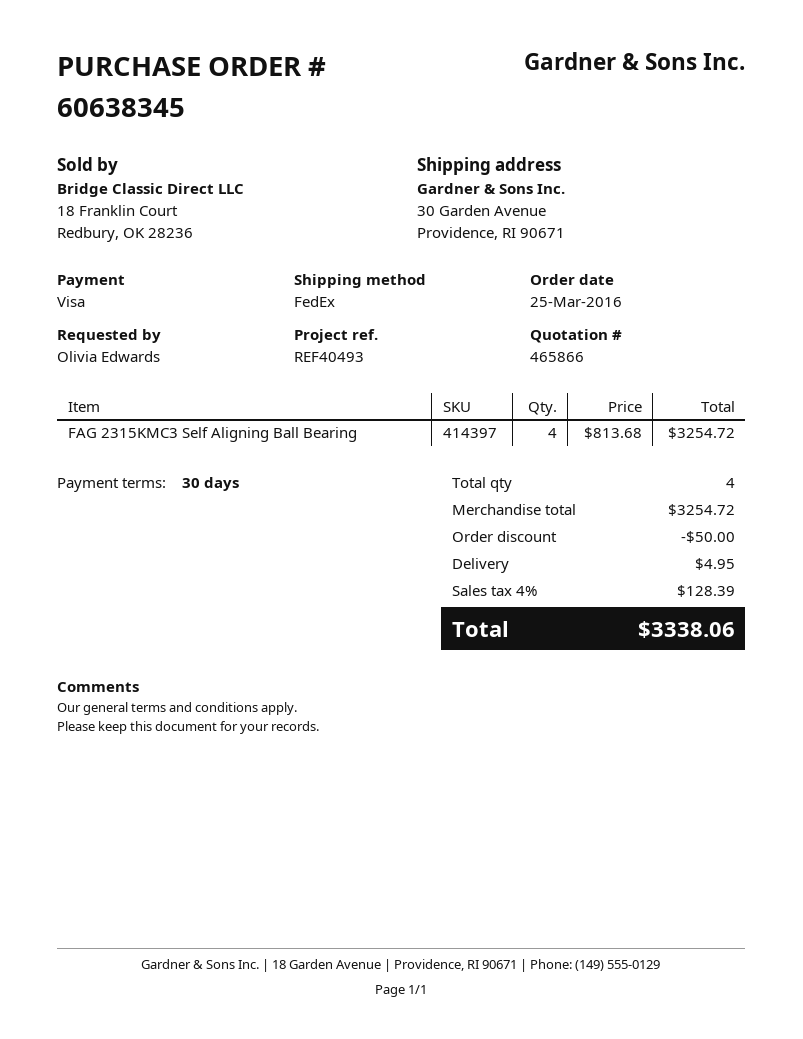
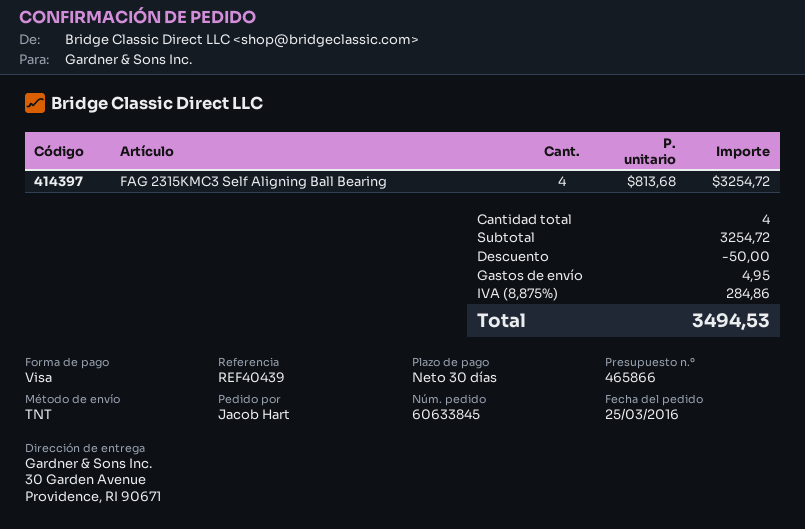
order number: 60638345 -> 60633845
reference: REF40493 -> REF40439
ordered by: Olivia Edwards -> Jacob Hart
shipping method: FedEx -> TNT
tax: 4% = 128.39 -> 8.875% = 284.86
total: 3338.06 -> 3494.53

